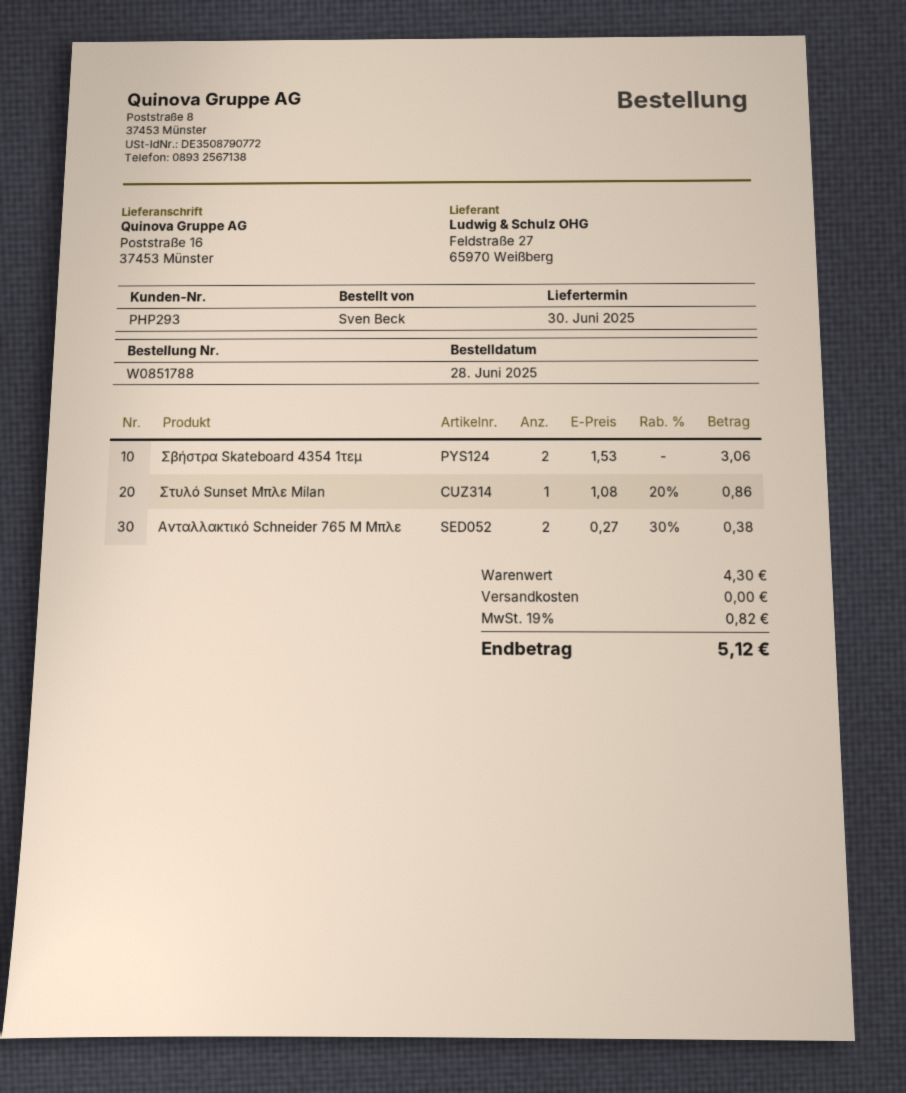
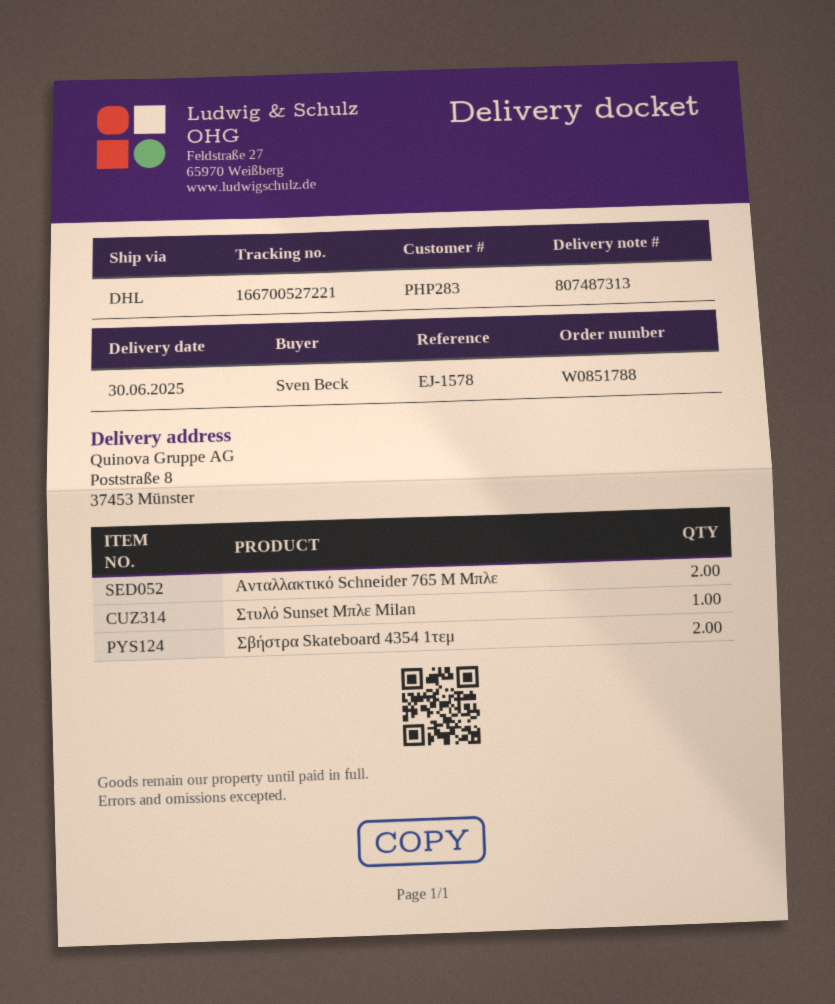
customer number: PHP293 -> PHP283
ship to: Poststraße 16, 37453 Münster -> Poststraße 8, 37453 Münster

